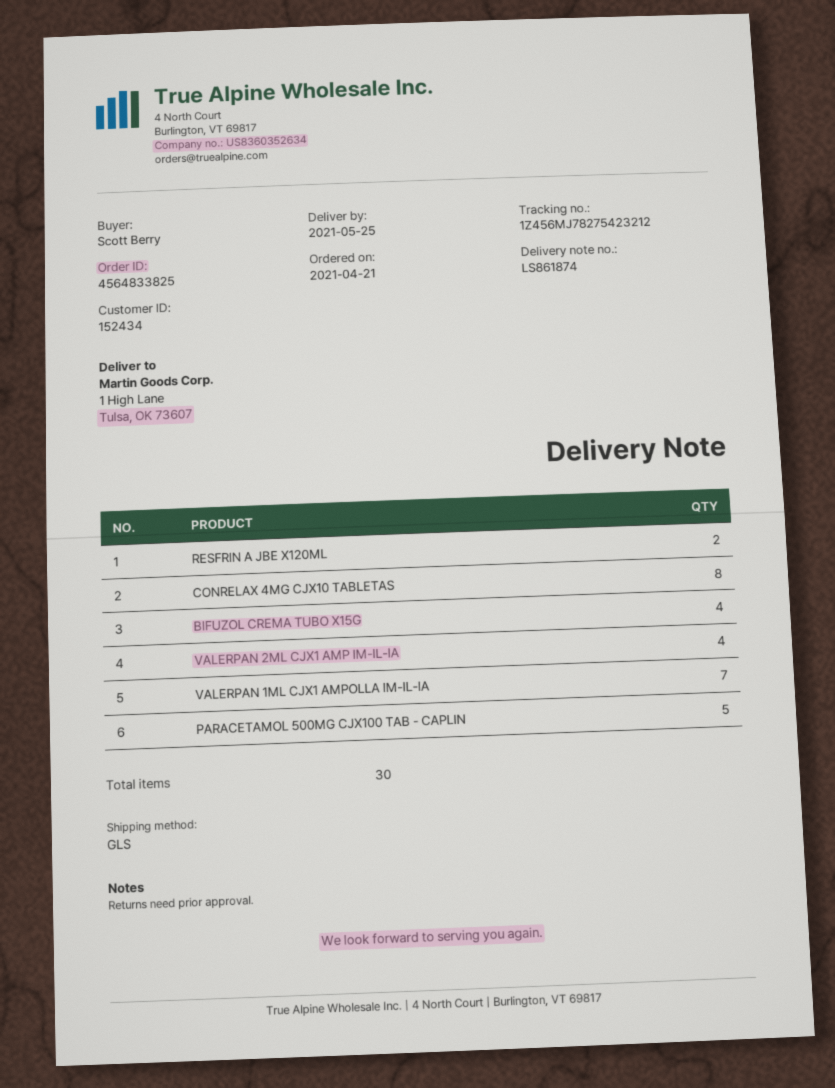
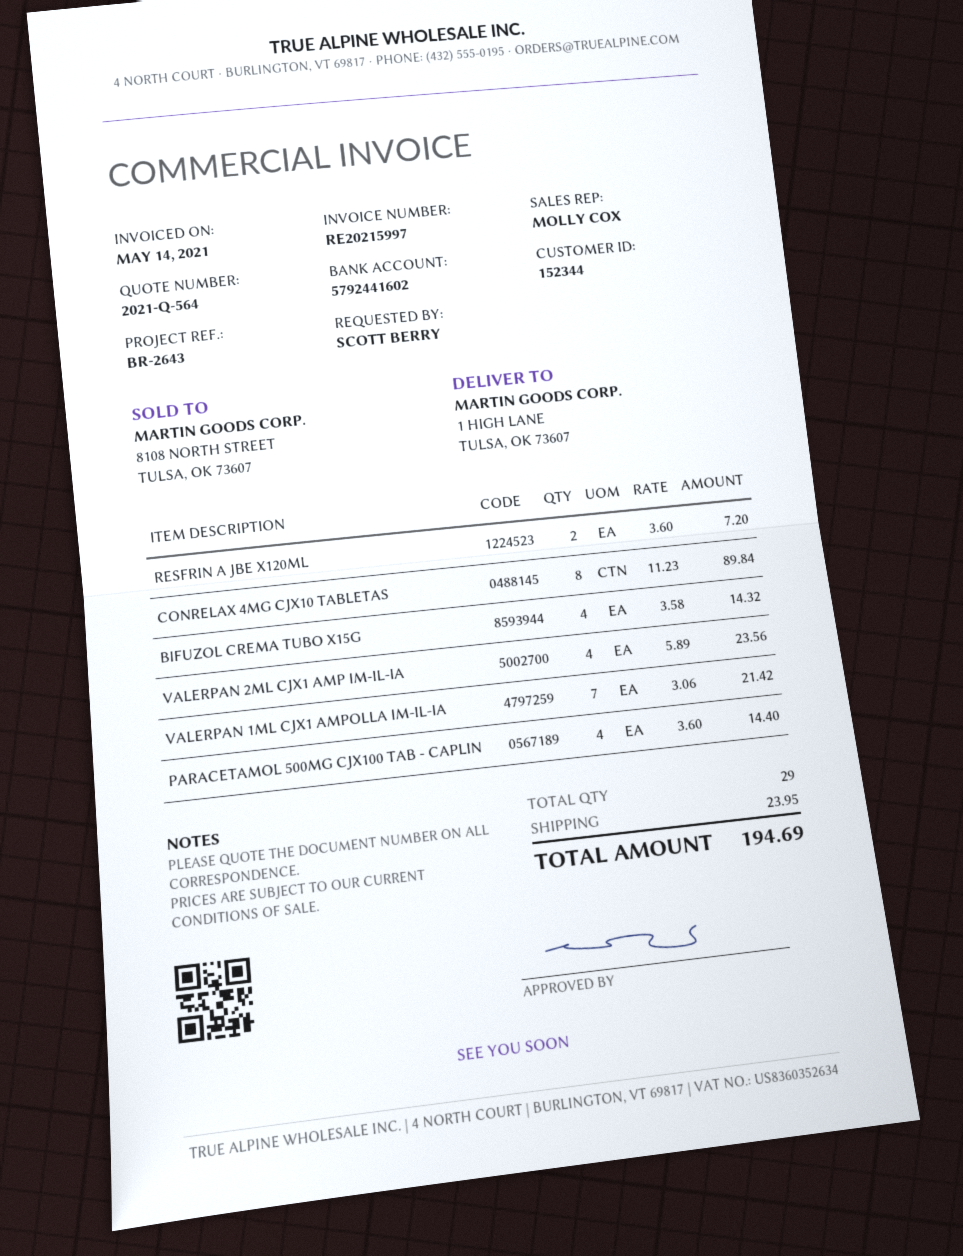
customer number: 152434 -> 152344
PARACETAMOL 500MG CJX100 TAB - CAPLIN: 5 -> 4
total quantity: 30 -> 29

